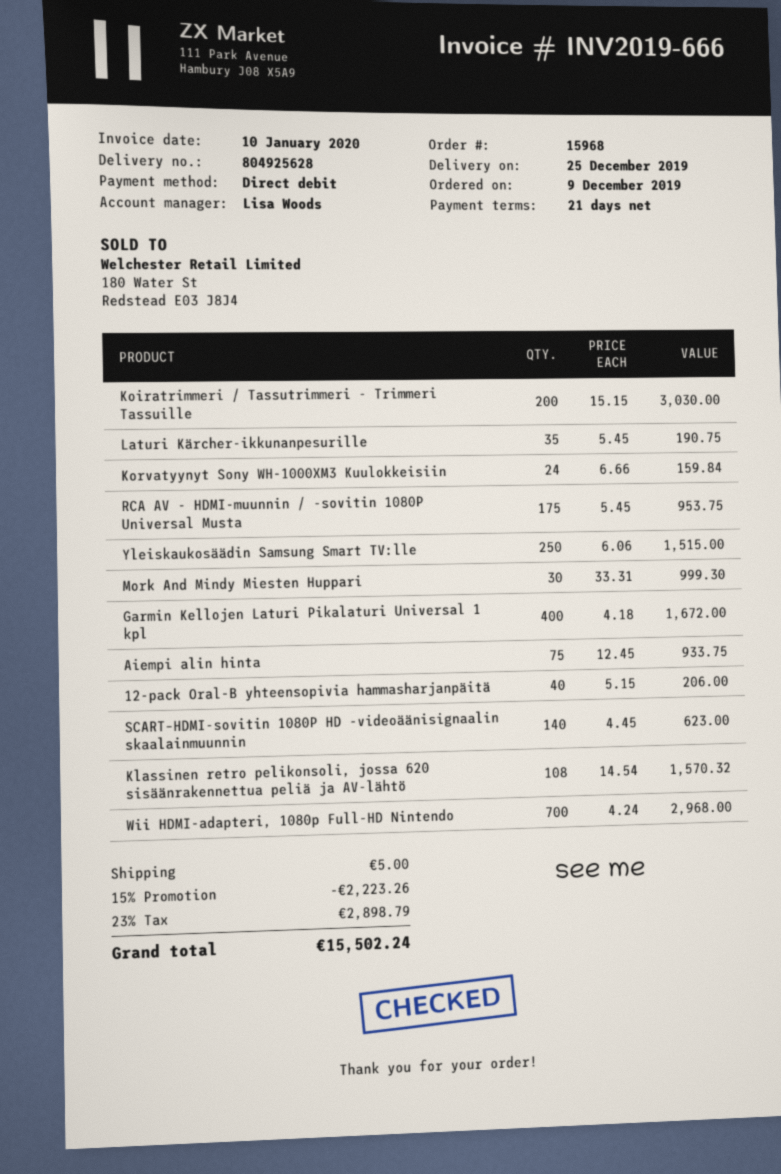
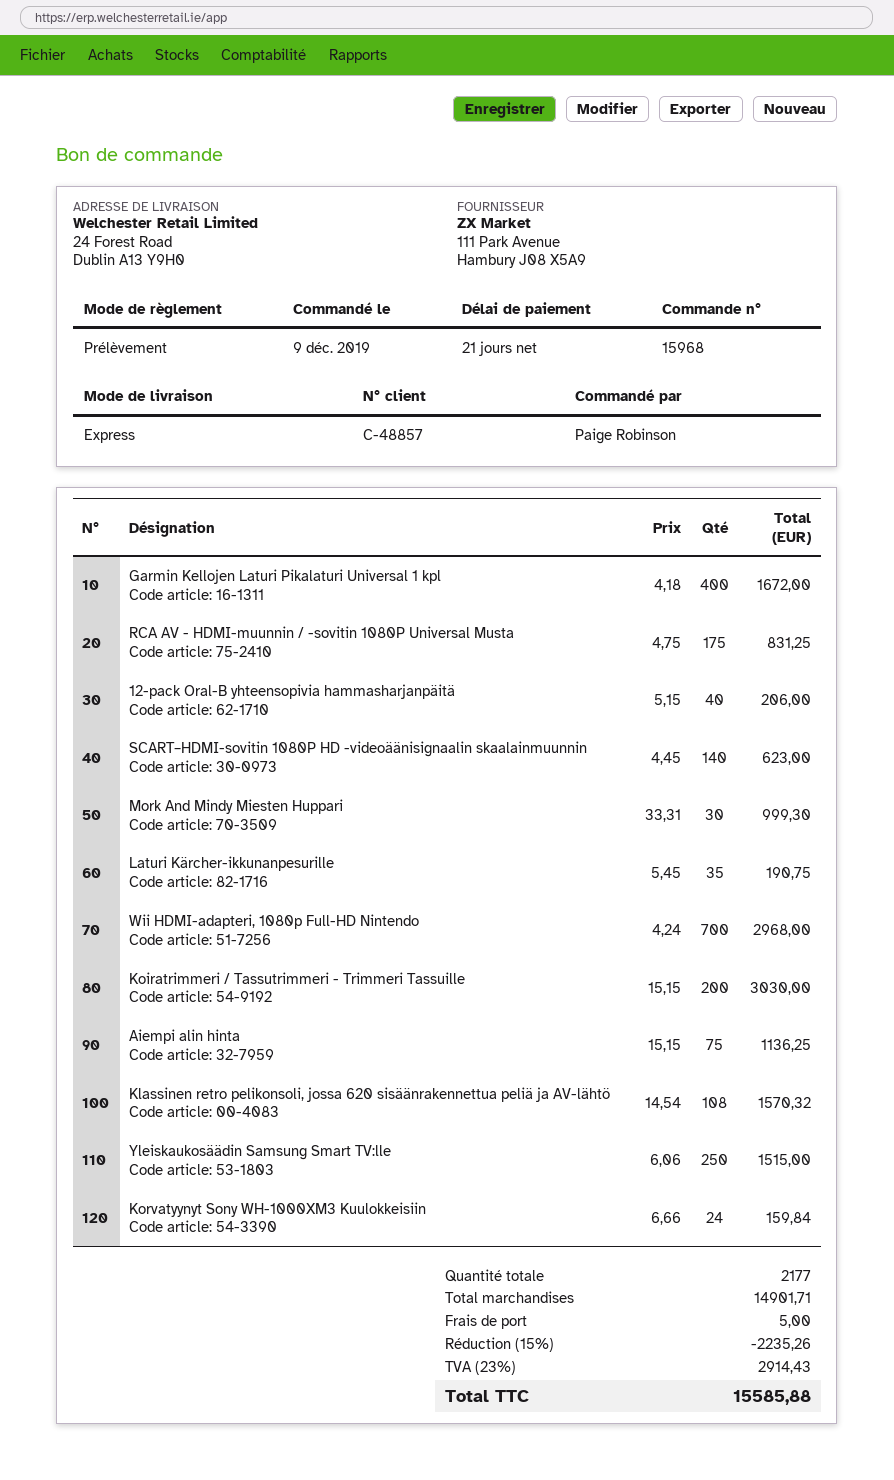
RCA AV - HDMI-muunnin / -sovitin 1080P Universal Musta: 175 x 5.45 = 953.75 -> 175 x 4.75 = 831.25
Aiempi alin hinta: 75 x 12.45 = 933.75 -> 75 x 15.15 = 1136.25
discount: 15% = 2223.26 -> 15% = 2235.26
tax: 23% = 2898.79 -> 23% = 2914.43
total: 15502.24 -> 15585.88

